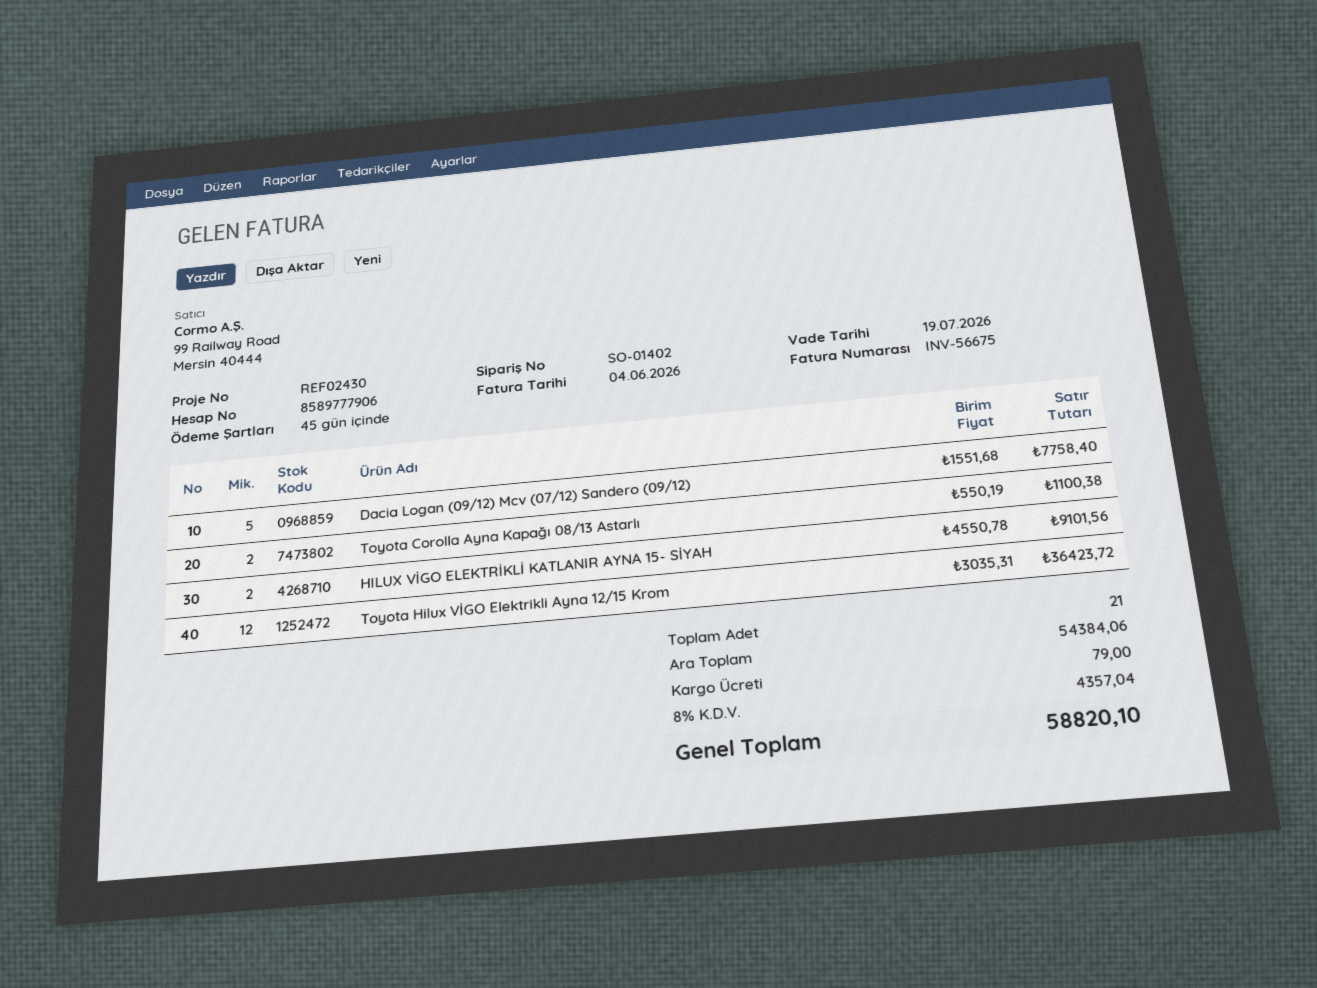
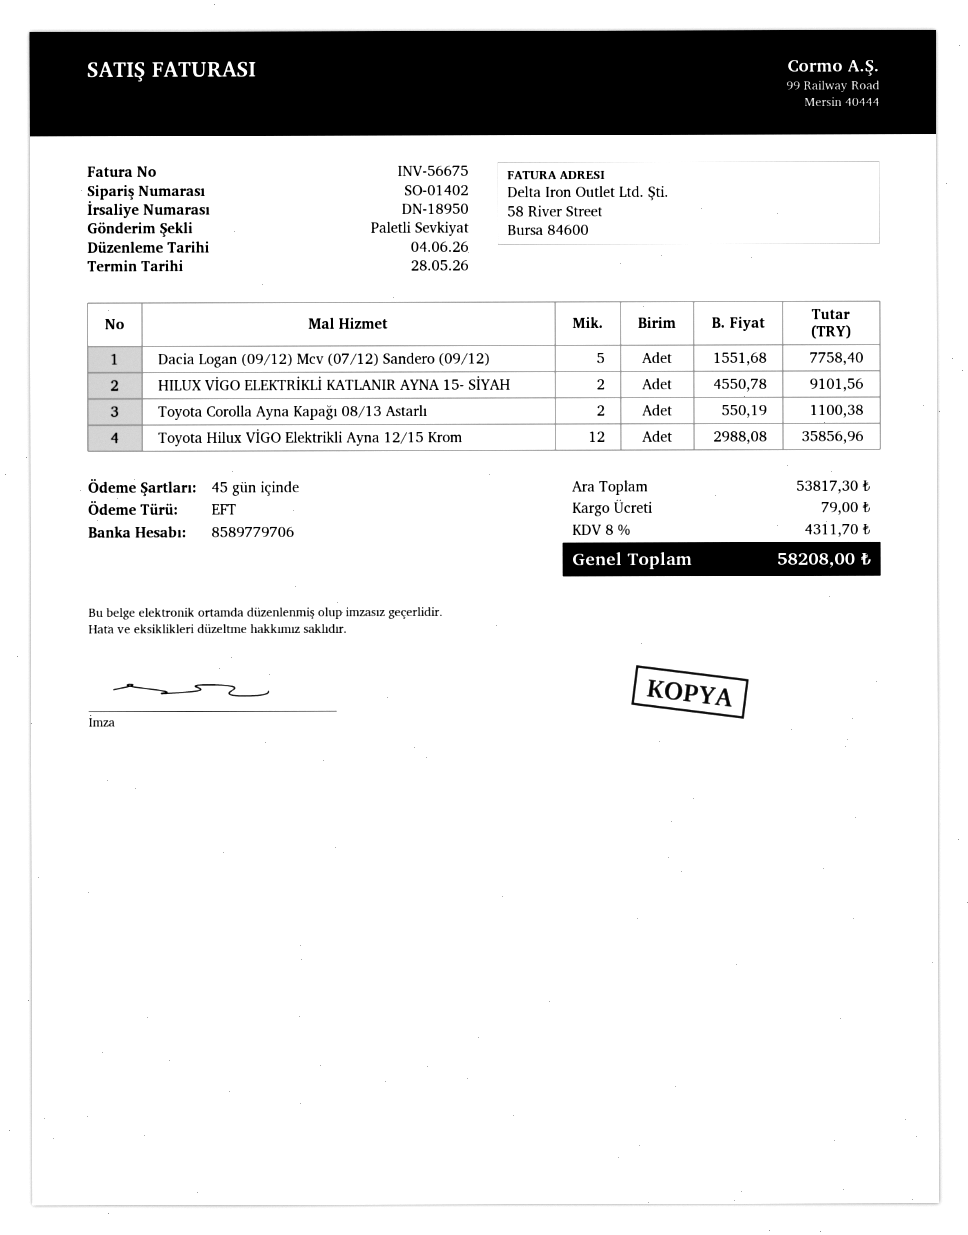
bank account: 8589777906 -> 8589779706
Toyota Hilux VİGO Elektrikli Ayna 12/15 Krom: 12 x 3035.31 = 36423.72 -> 12 x 2988.08 = 35856.96
subtotal: 54384.06 -> 53817.30
tax: 8% = 4357.04 -> 8% = 4311.70
total: 58820.10 -> 58208.00

